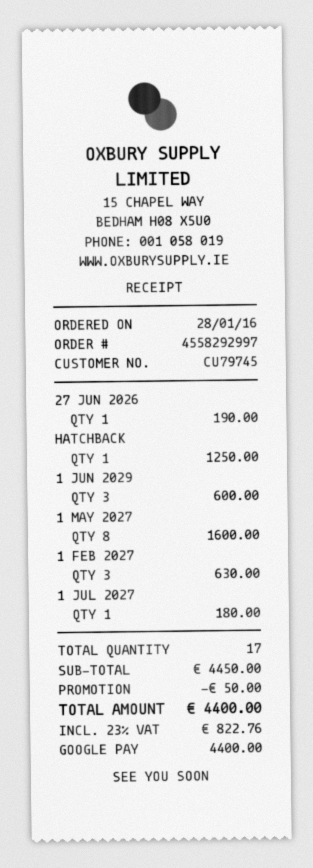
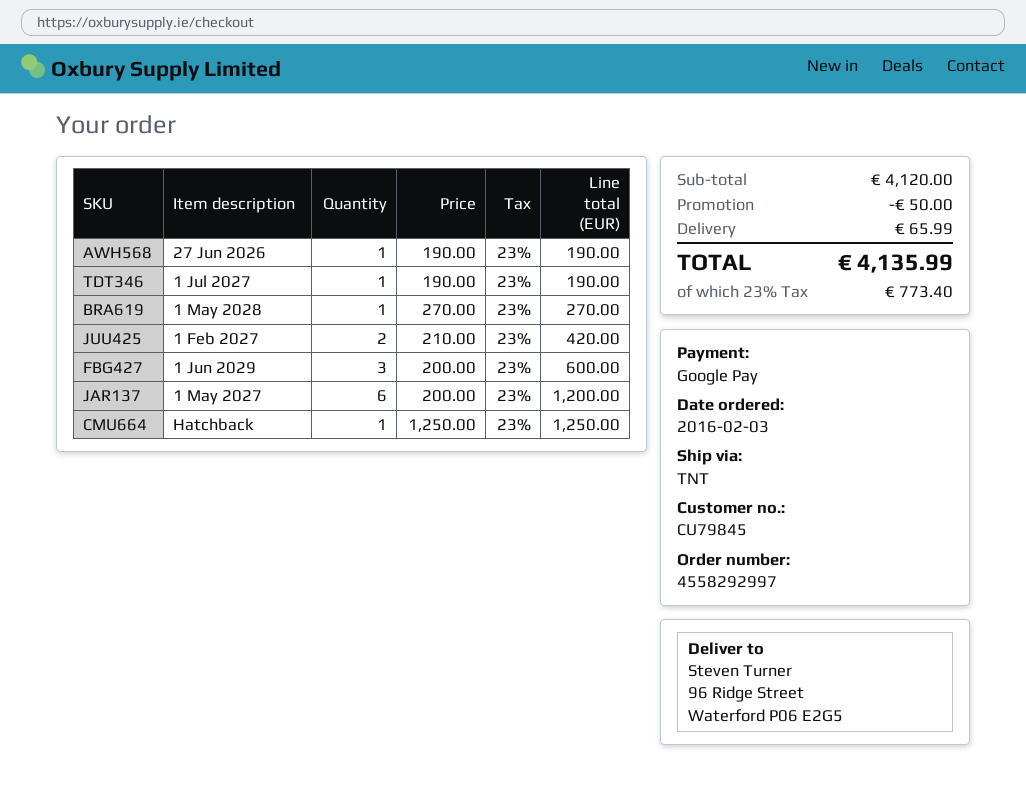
order date: 2016-01-28 -> 2016-02-03
customer number: CU79745 -> CU79845
1 MAY 2027: 8 for 1600.00 -> 6 for 1200.00
1 FEB 2027: 3 for 630.00 -> 2 for 420.00
1 JUL 2027: 1 for 180.00 -> 1 for 190.00
1 May 2028: none -> 1 for 270.00
subtotal: 4450.00 -> 4120.00
shipping: none -> 65.99
tax: 23% = 822.76 -> 23% = 773.40
total: 4400.00 -> 4135.99

